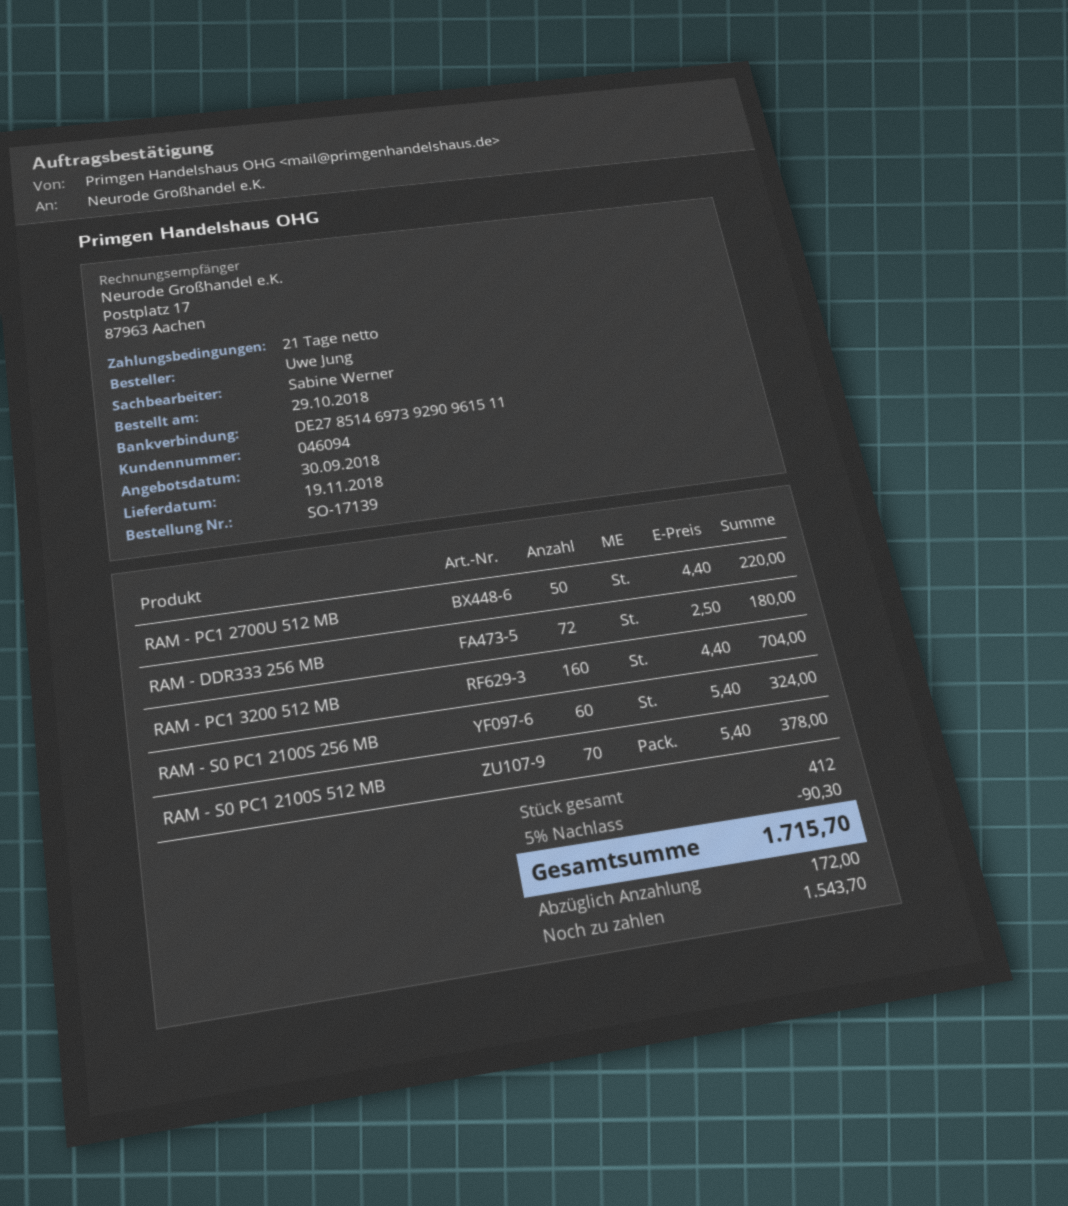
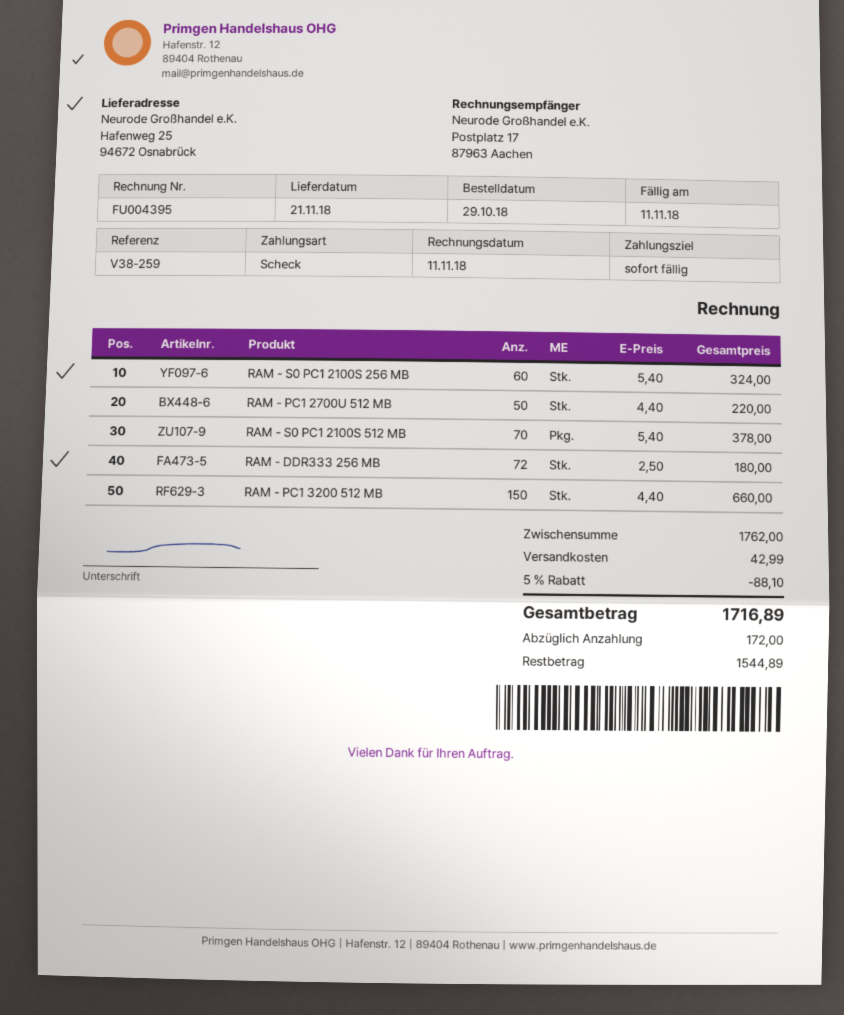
delivery date: 2018-11-19 -> 2018-11-21
payment terms: 21 days -> on receipt
RAM - PC1 3200 512 MB: 160 x 4.40 = 704.00 -> 150 x 4.40 = 660.00
discount: 5% = 90.30 -> 5% = 88.10
shipping: none -> 42.99
total: 1715.70 -> 1716.89
balance: 1543.70 -> 1544.89

